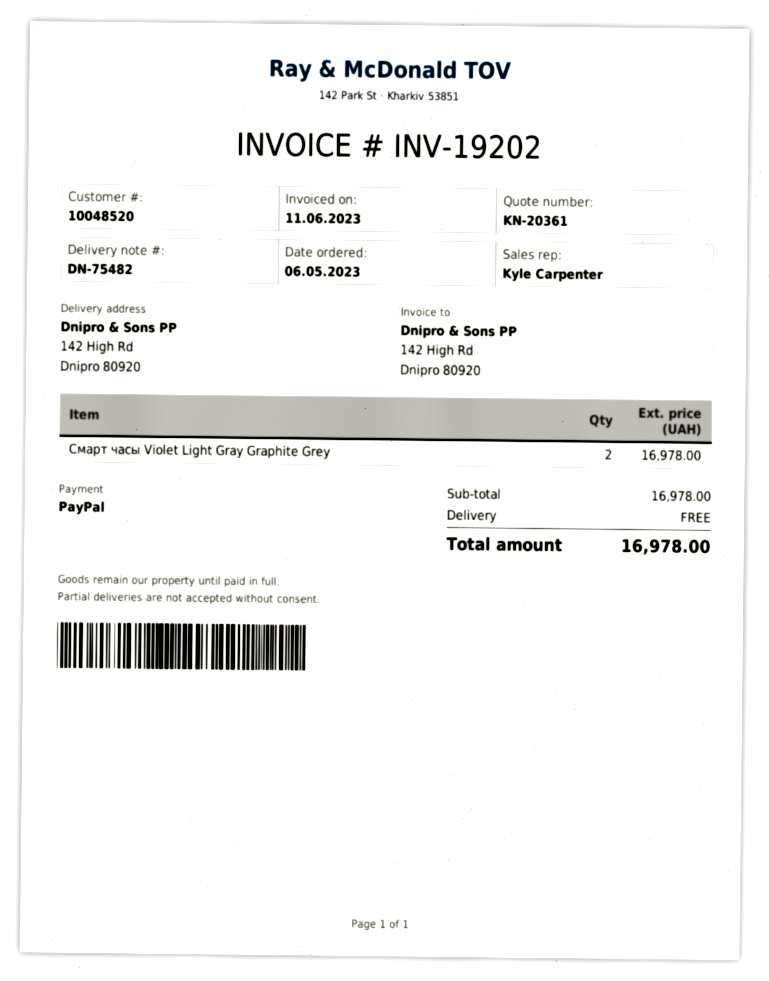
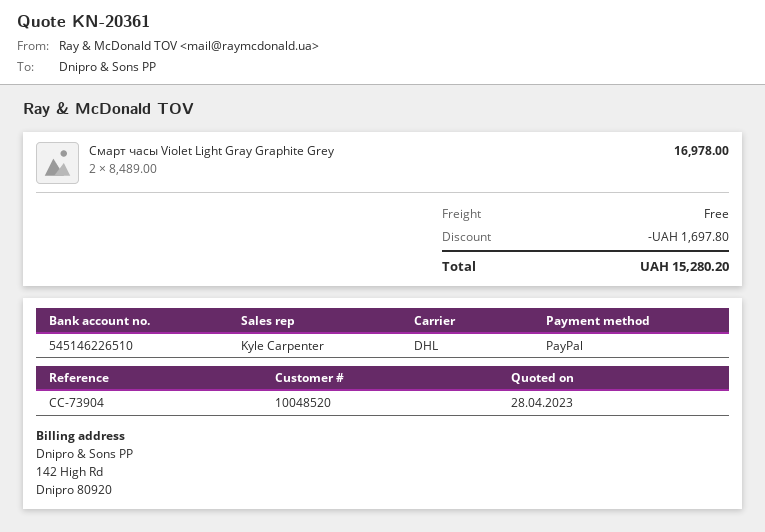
discount: none -> 1697.80
total: 16978.00 -> 15280.20

